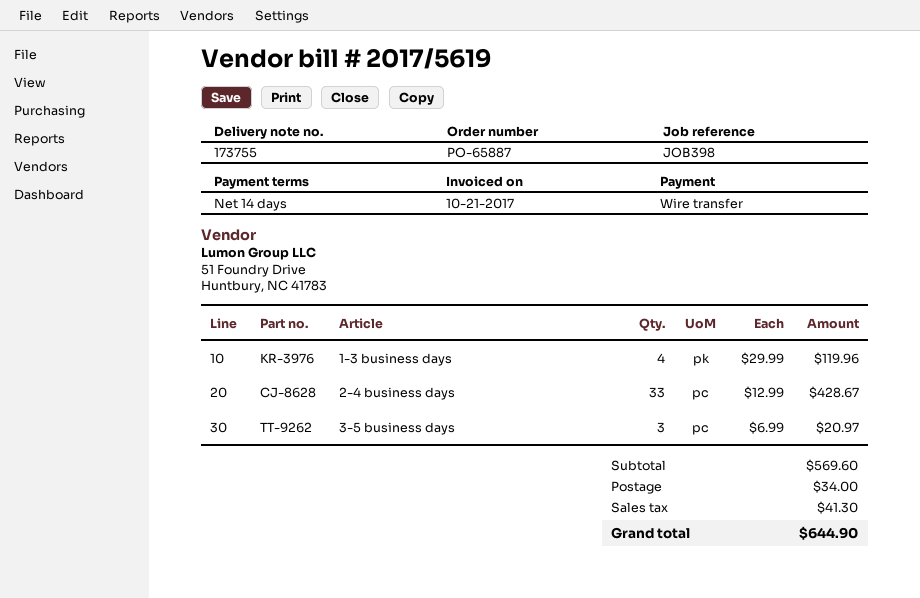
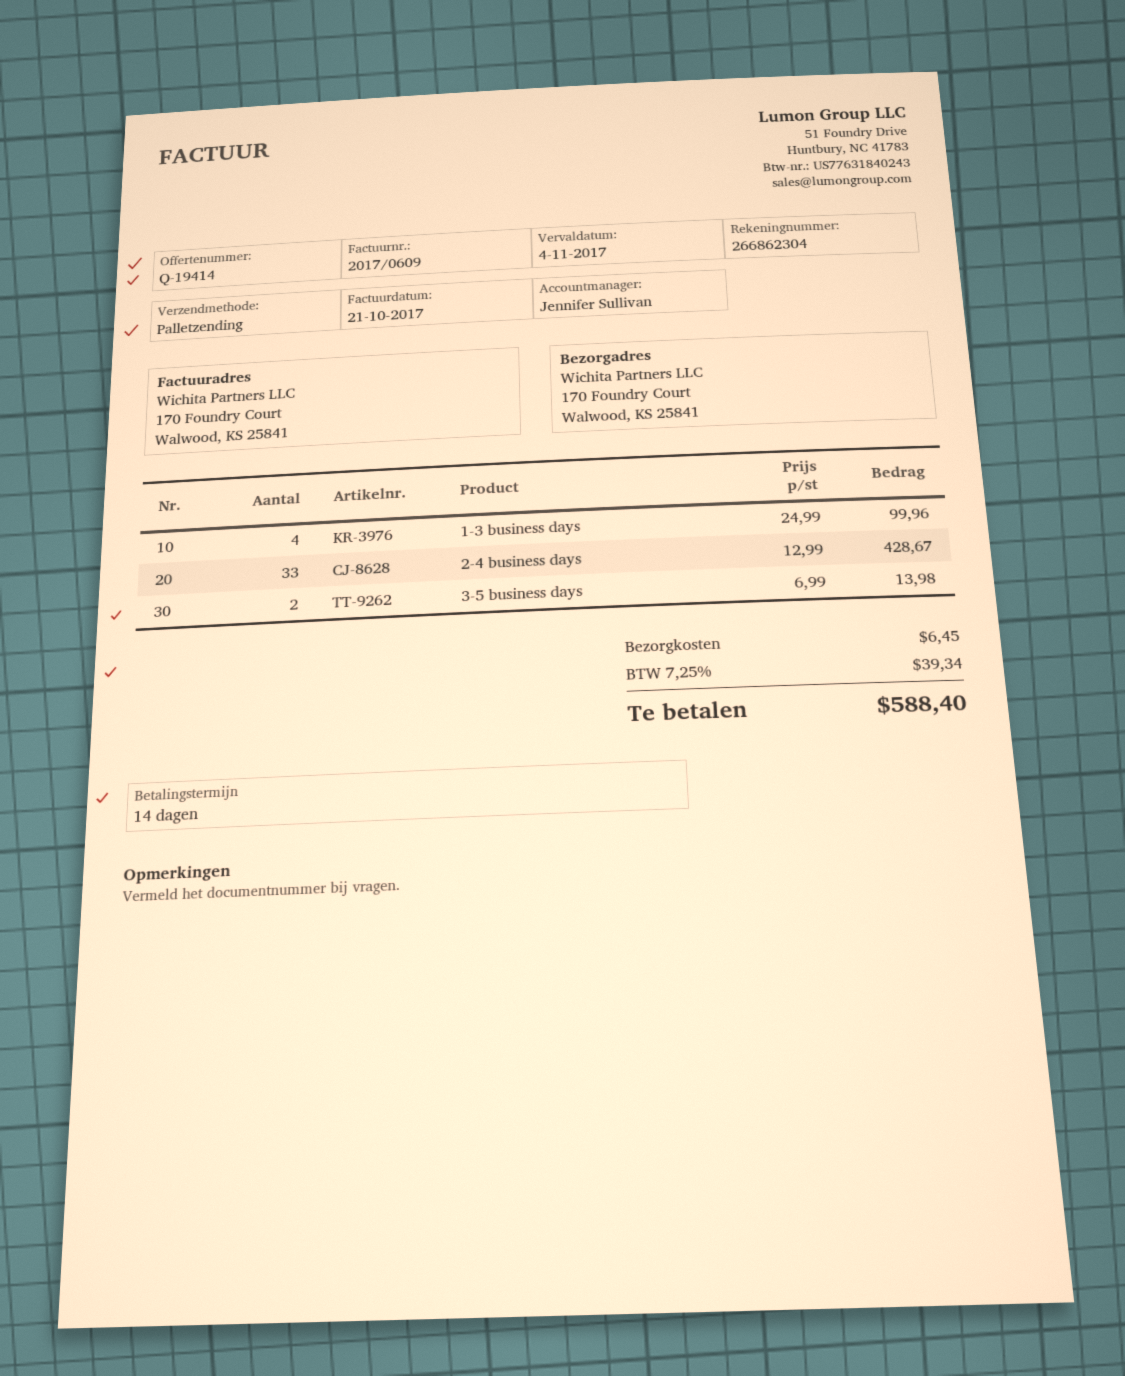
invoice number: 2017/5619 -> 2017/0609
1-3 business days: 4 x 29.99 = 119.96 -> 4 x 24.99 = 99.96
3-5 business days: 3 x 6.99 = 20.97 -> 2 x 6.99 = 13.98
shipping: 34.00 -> 6.45
tax: 41.30 -> 39.34
total: 644.90 -> 588.40

